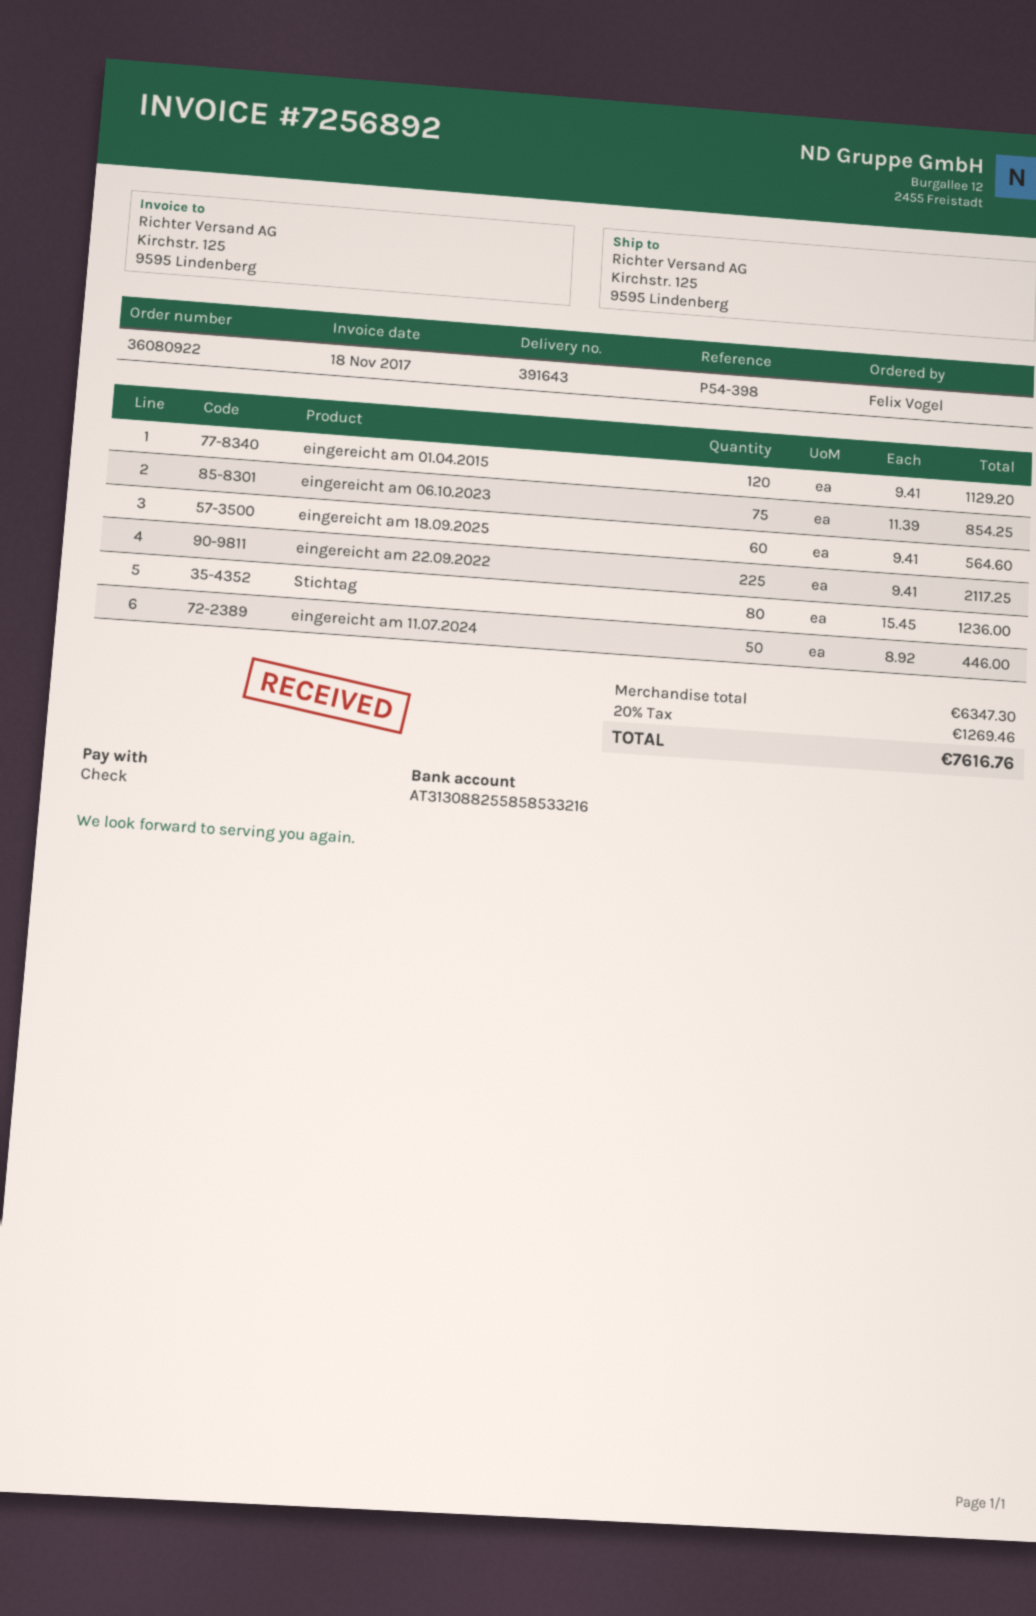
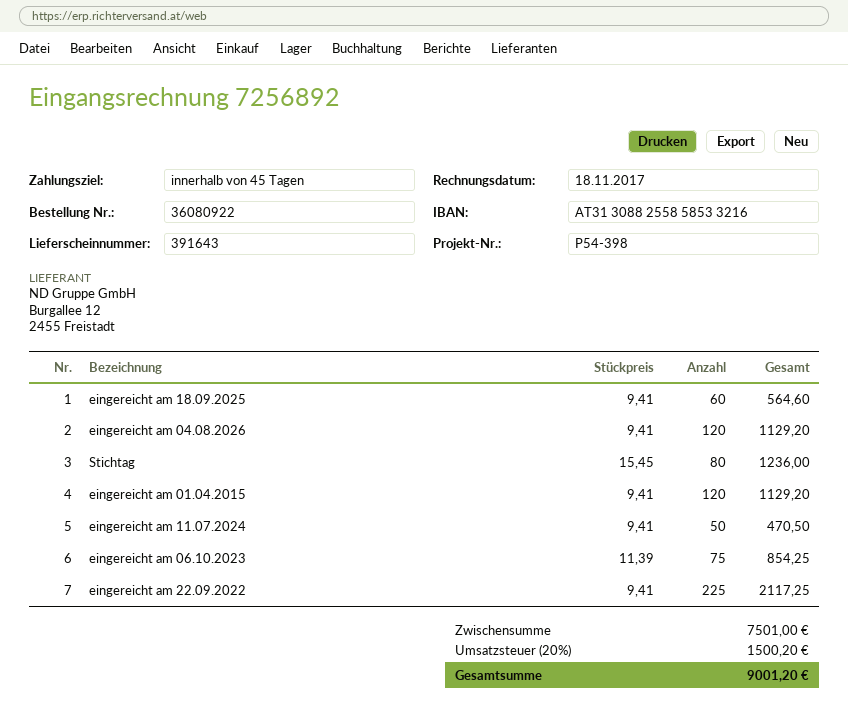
eingereicht am 11.07.2024: 50 x 8.92 = 446.00 -> 50 x 9.41 = 470.50
eingereicht am 04.08.2026: none -> 120 x 9.41 = 1129.20
subtotal: 6347.30 -> 7501.00
tax: 20% = 1269.46 -> 20% = 1500.20
total: 7616.76 -> 9001.20

